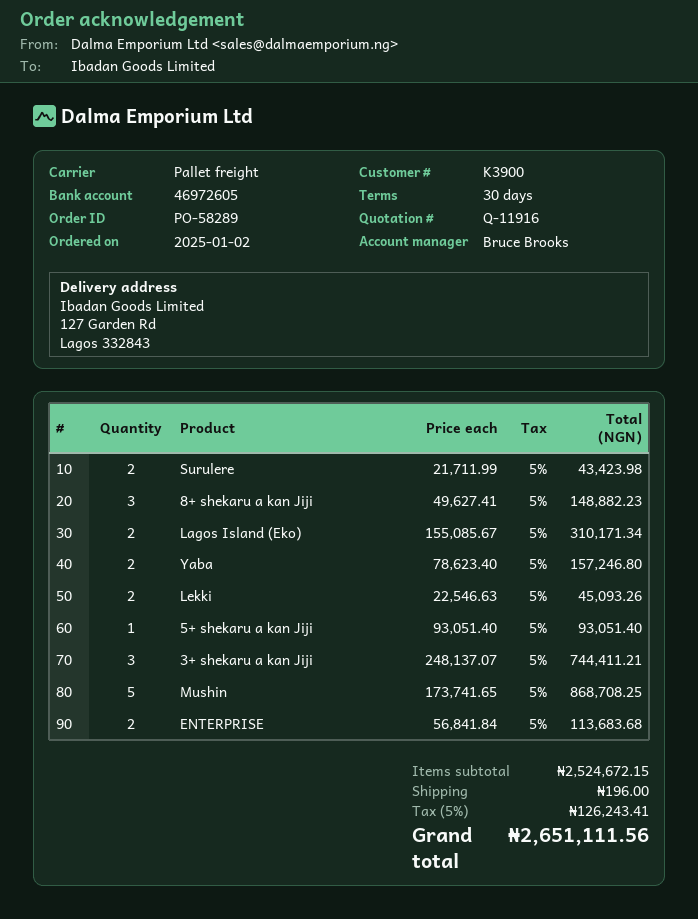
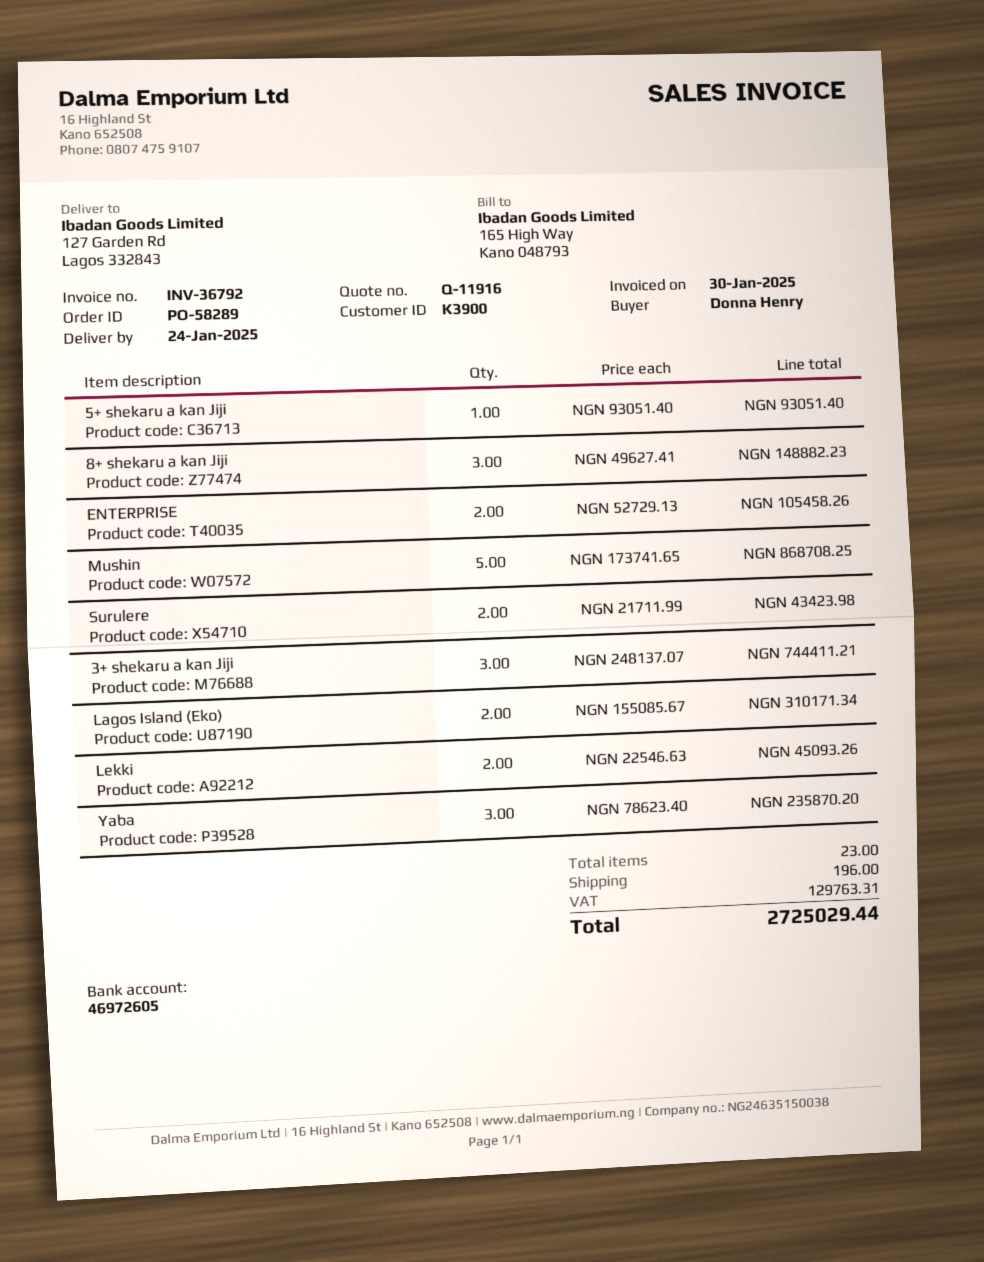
Yaba: 2 x 78623.40 = 157246.80 -> 3 x 78623.40 = 235870.20
ENTERPRISE: 2 x 56841.84 = 113683.68 -> 2 x 52729.13 = 105458.26
tax: 126243.41 -> 129763.31
total: 2651111.56 -> 2725029.44

